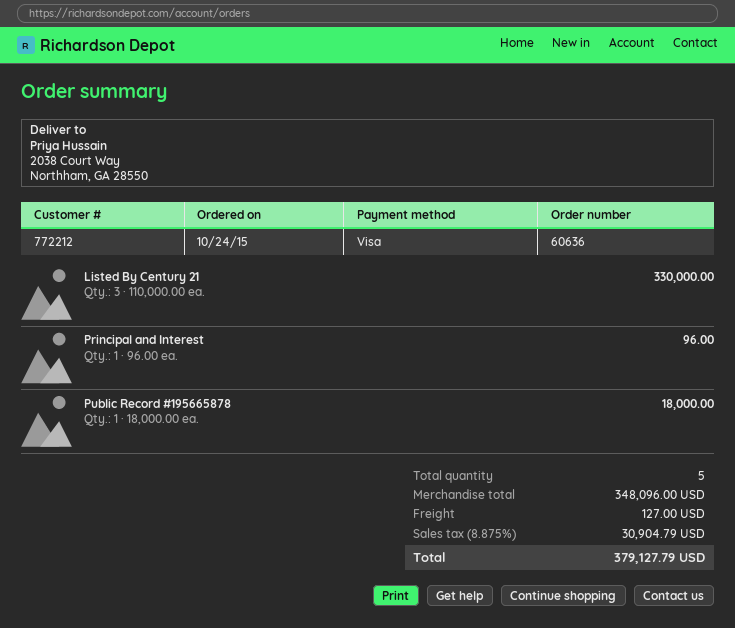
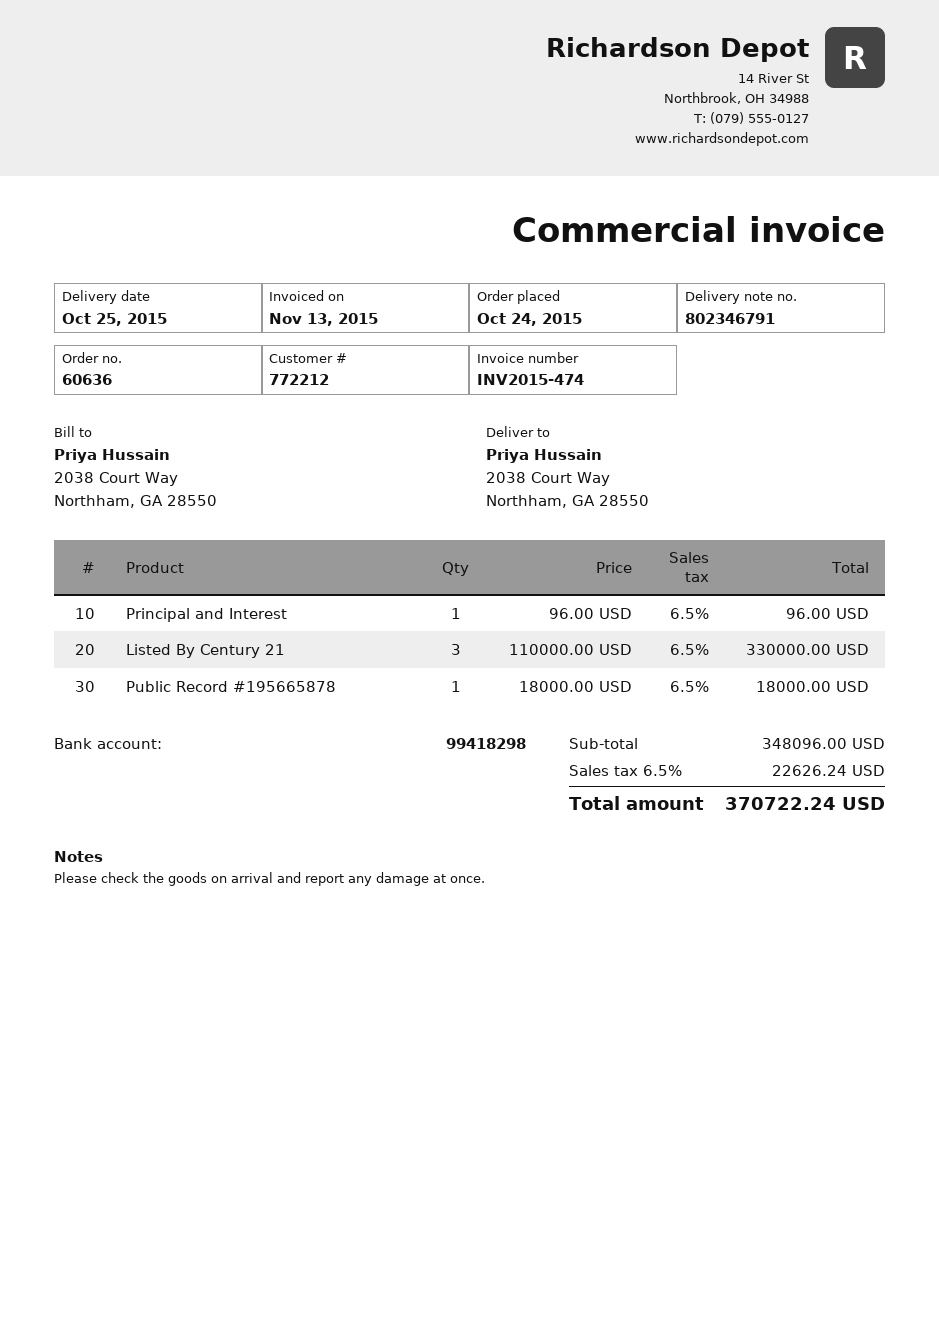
shipping: 127.00 -> none
tax: 8.875% = 30904.79 -> 6.5% = 22626.24
total: 379127.79 -> 370722.24

